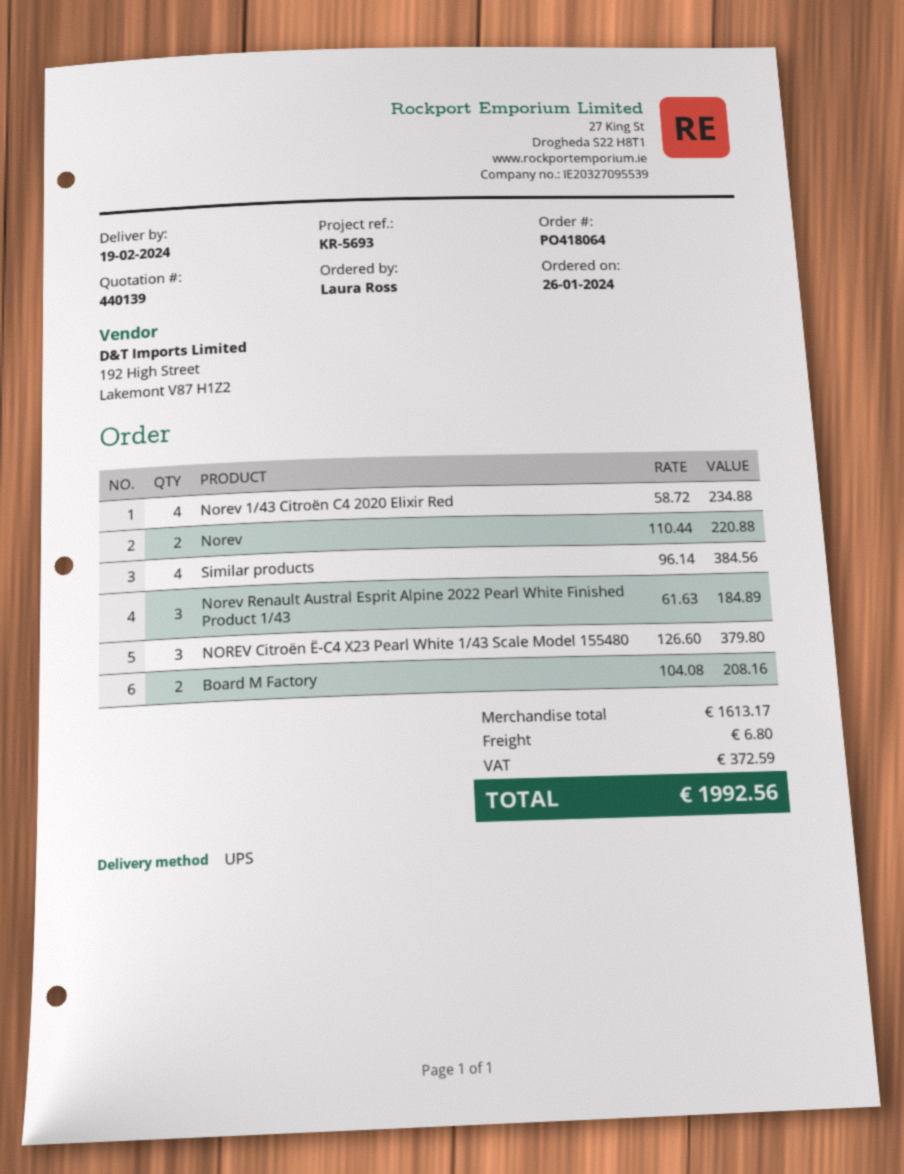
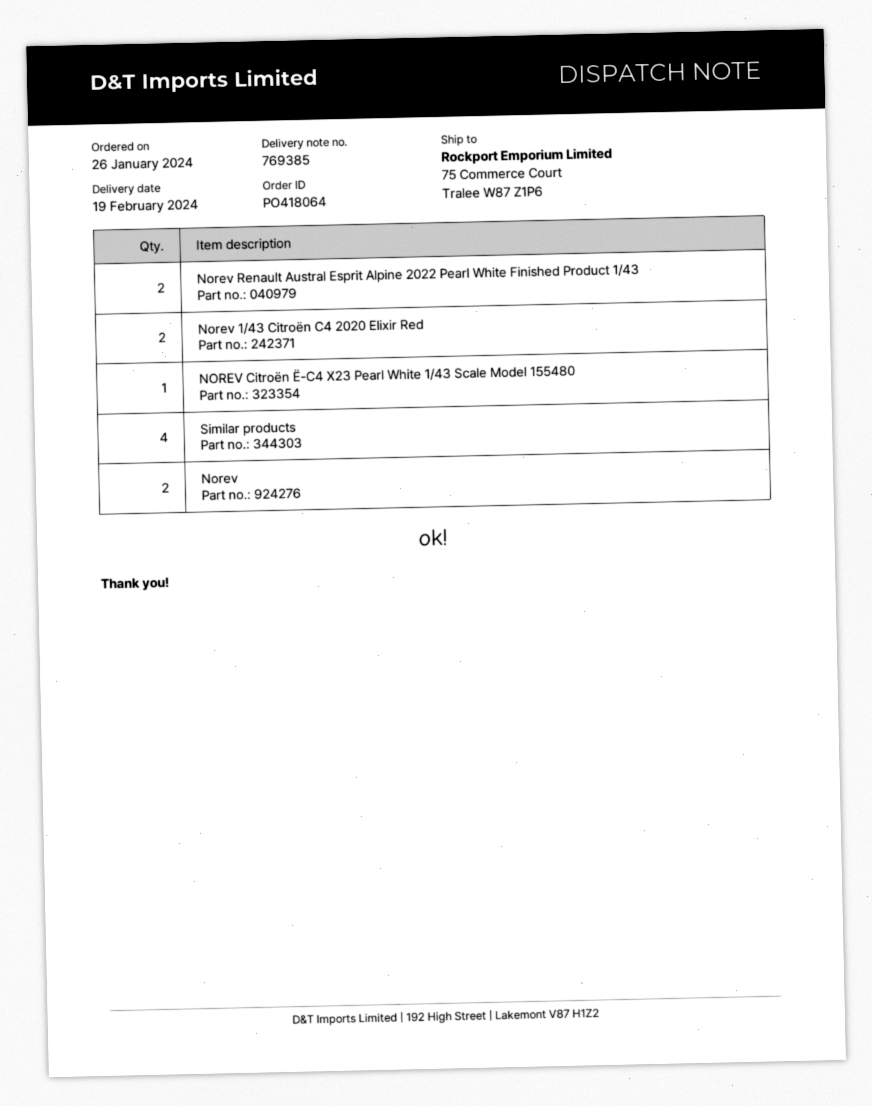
Norev 1/43 Citroën C4 2020 Elixir Red: 4 -> 2
Norev Renault Austral Esprit Alpine 2022 Pearl White Finished Product 1/43: 3 -> 2
NOREV Citroën Ë-C4 X23 Pearl White 1/43 Scale Model 155480: 3 -> 1
Board M Factory: 2 -> none

